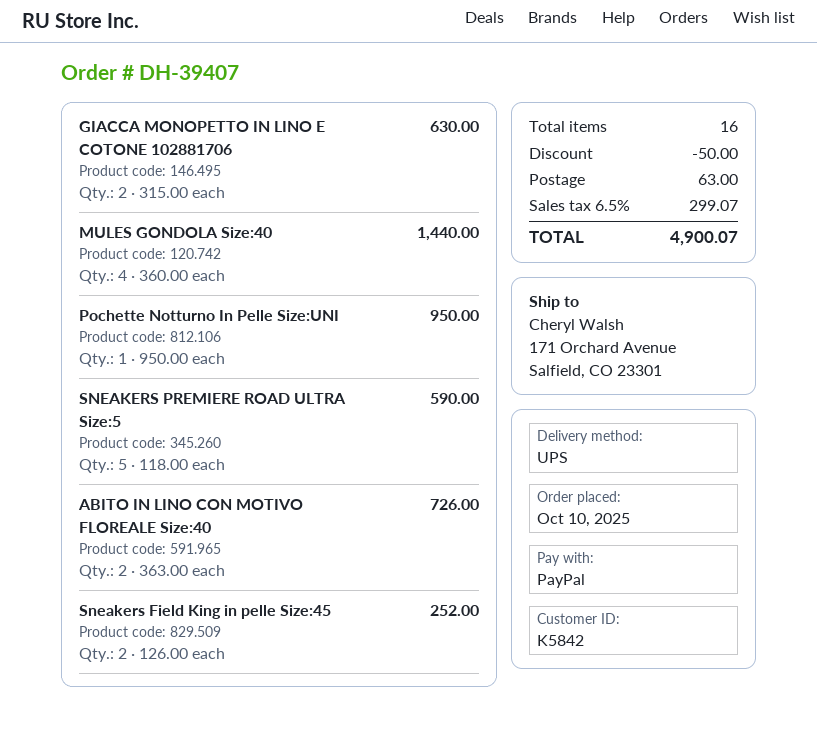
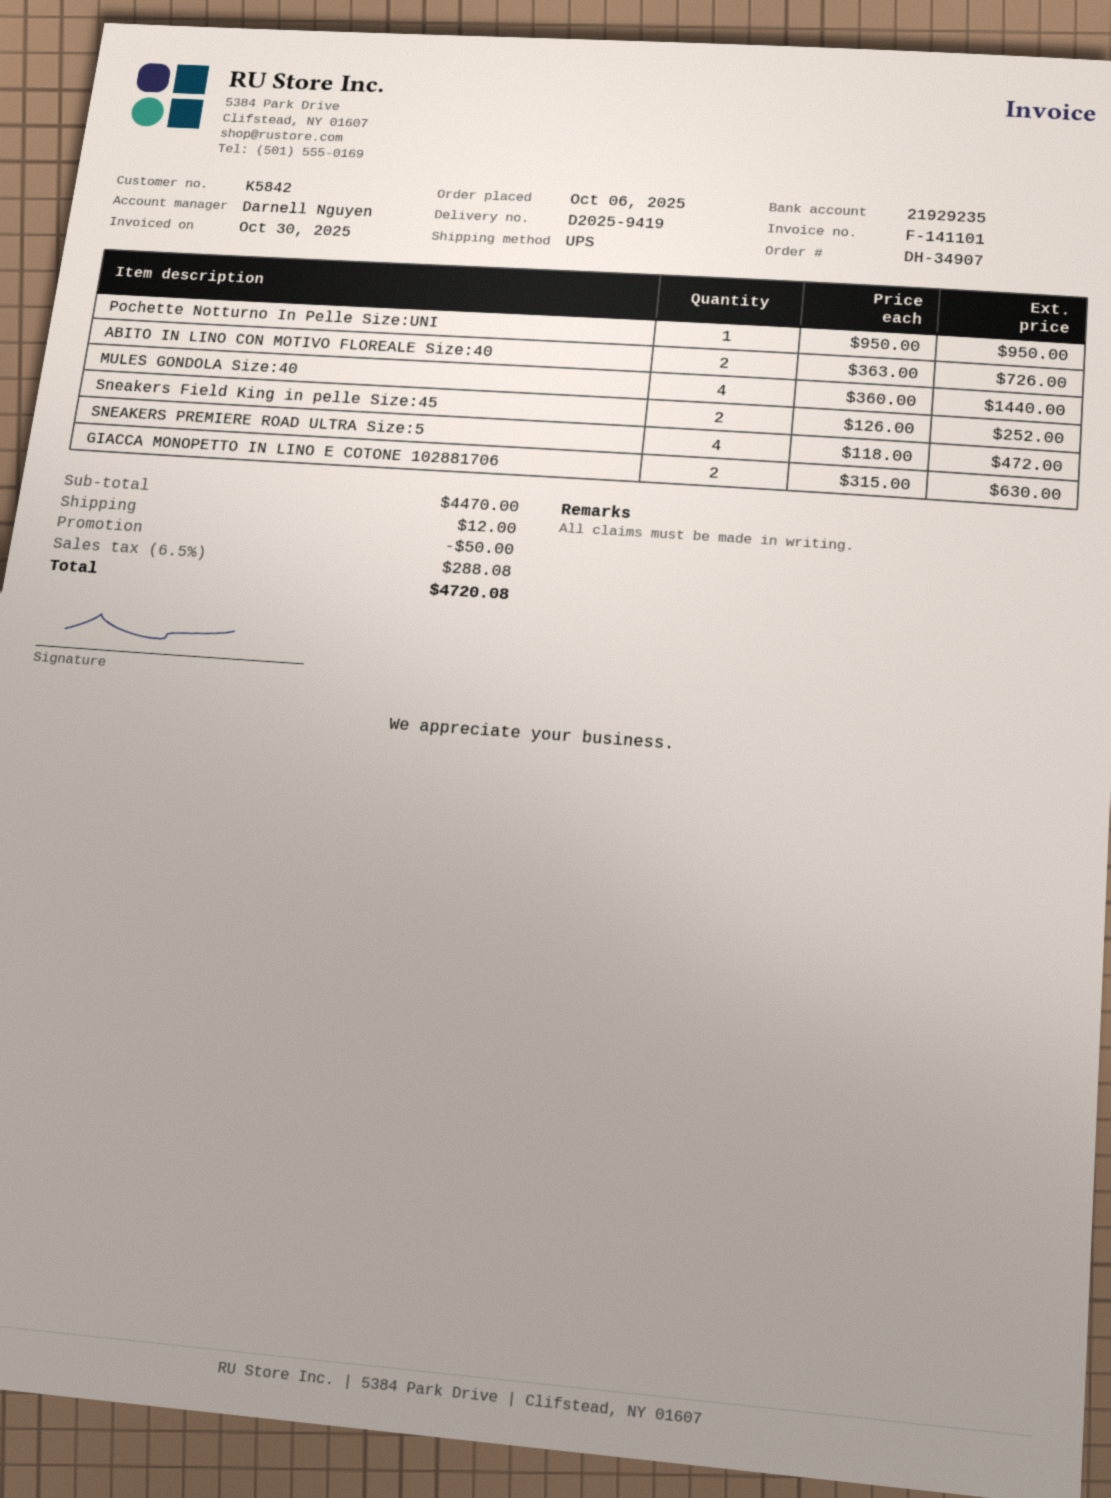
order number: DH-39407 -> DH-34907
order date: 2025-10-10 -> 2025-10-06
SNEAKERS PREMIERE ROAD ULTRA Size:5: 5 x 118.00 = 590.00 -> 4 x 118.00 = 472.00
shipping: 63.00 -> 12.00
tax: 6.5% = 299.07 -> 6.5% = 288.08
total: 4900.07 -> 4720.08

